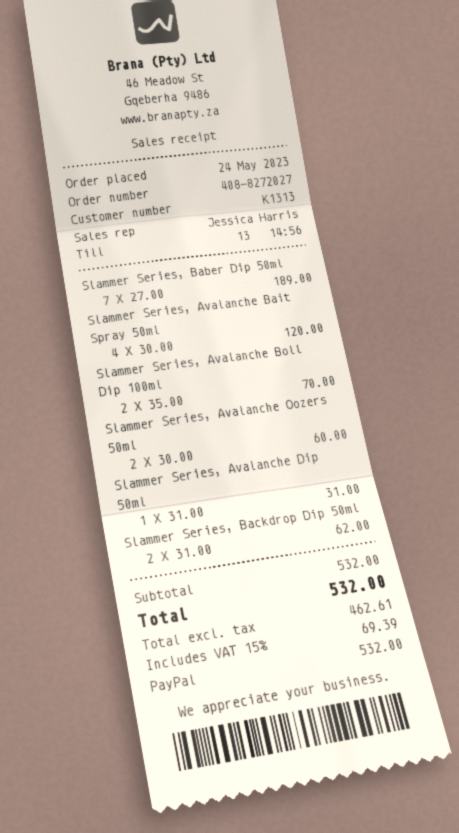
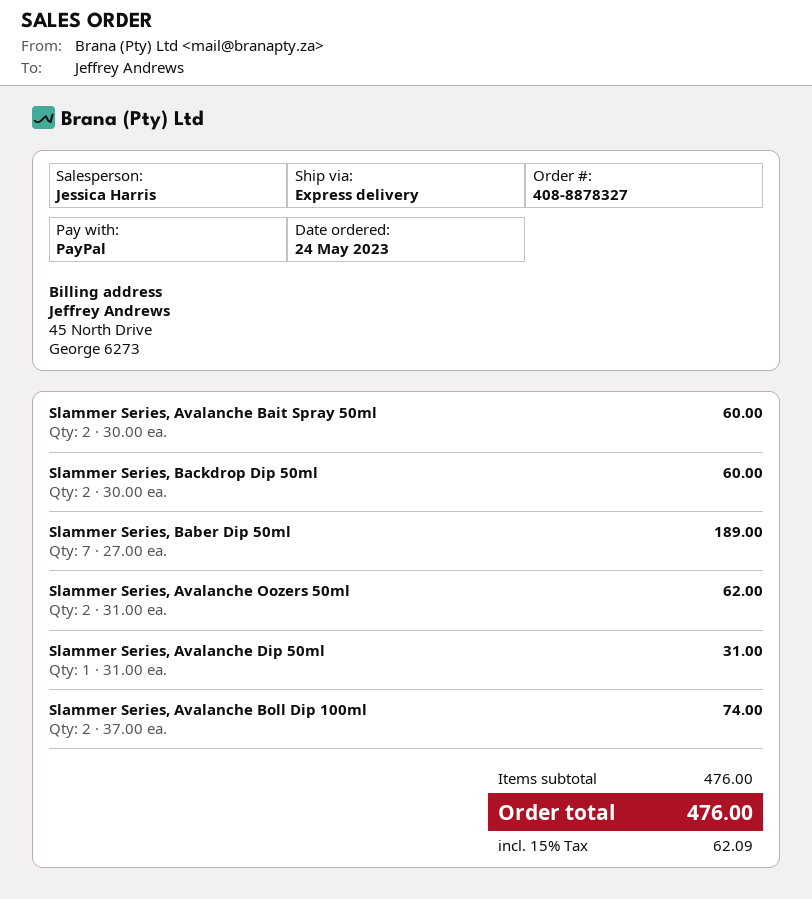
order number: 408-8272027 -> 408-8878327
Slammer Series, Avalanche Bait Spray 50ml: 4 x 30.00 = 120.00 -> 2 x 30.00 = 60.00
Slammer Series, Avalanche Boll Dip 100ml: 2 x 35.00 = 70.00 -> 2 x 37.00 = 74.00
Slammer Series, Avalanche Oozers 50ml: 2 x 30.00 = 60.00 -> 2 x 31.00 = 62.00
Slammer Series, Backdrop Dip 50ml: 2 x 31.00 = 62.00 -> 2 x 30.00 = 60.00
subtotal: 532.00 -> 476.00
tax: 15% = 69.39 -> 15% = 62.09
total: 532.00 -> 476.00

